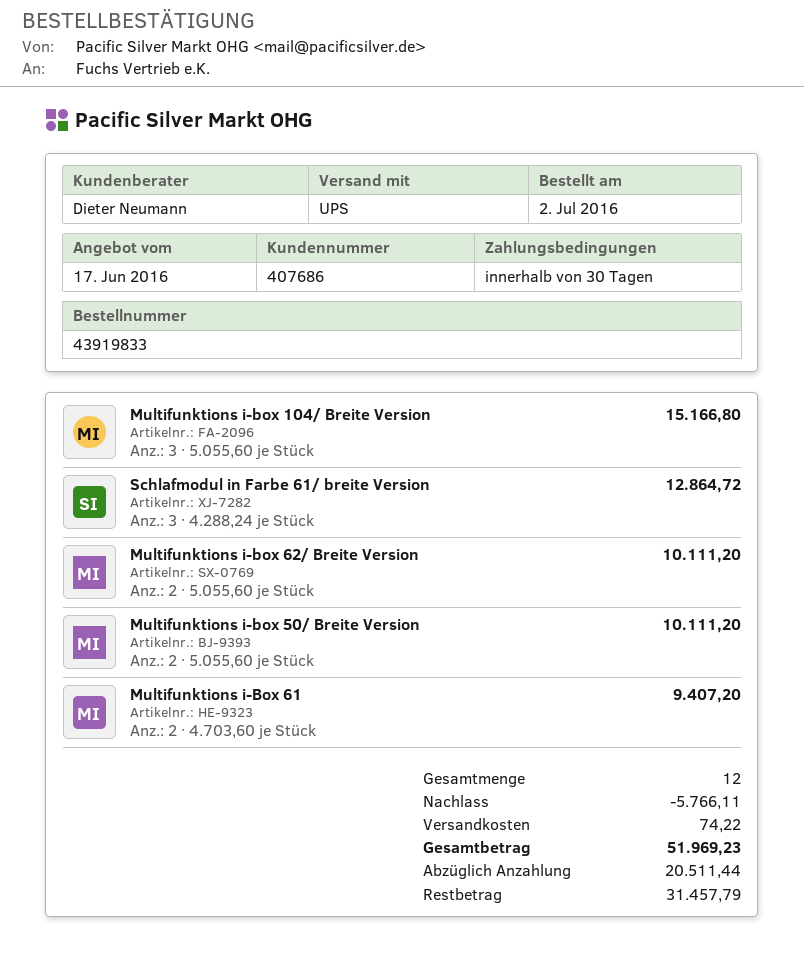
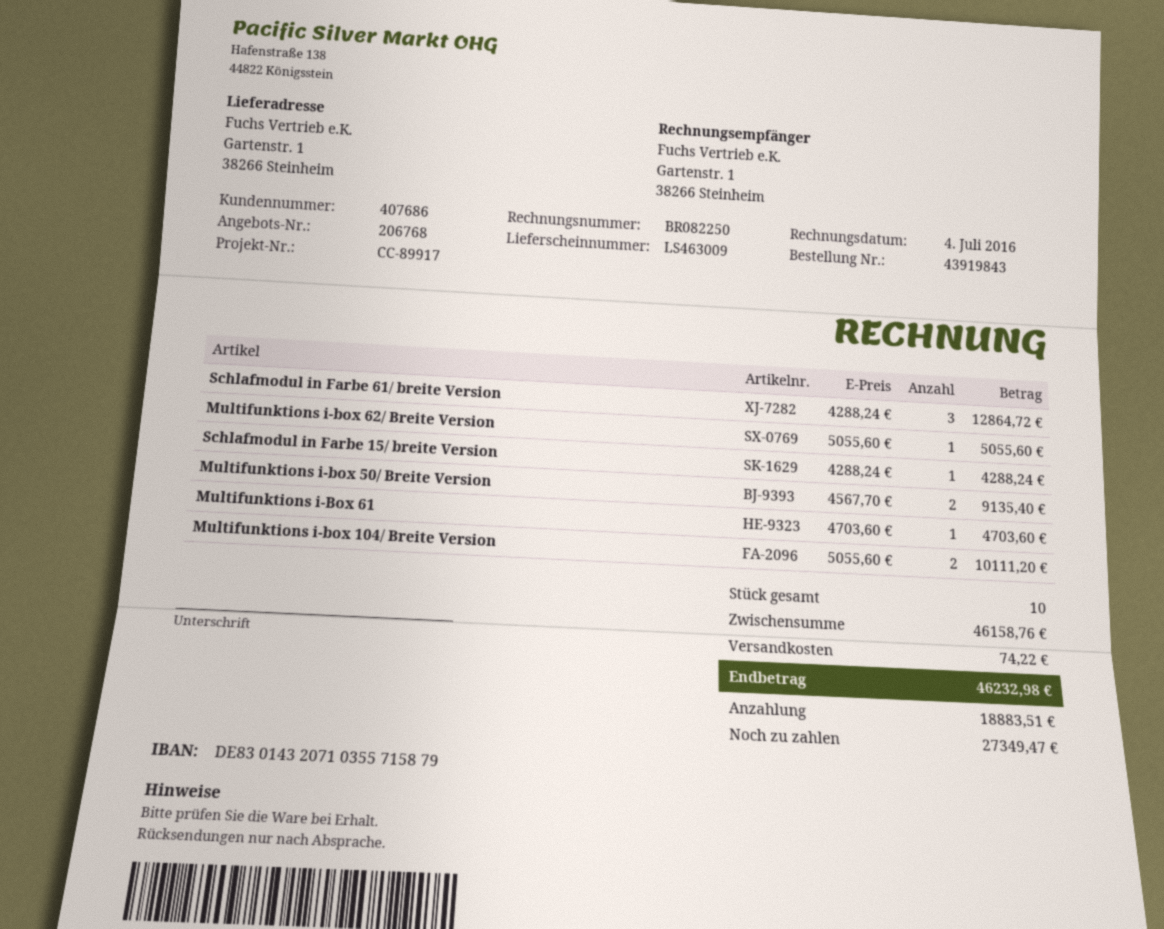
order number: 43919833 -> 43919843
Multifunktions i-box 104/ Breite Version: 3 x 5055.60 = 15166.80 -> 2 x 5055.60 = 10111.20
Multifunktions i-box 62/ Breite Version: 2 x 5055.60 = 10111.20 -> 1 x 5055.60 = 5055.60
Multifunktions i-box 50/ Breite Version: 2 x 5055.60 = 10111.20 -> 2 x 4567.70 = 9135.40
Multifunktions i-Box 61: 2 x 4703.60 = 9407.20 -> 1 x 4703.60 = 4703.60
Schlafmodul in Farbe 15/ breite Version: none -> 1 x 4288.24 = 4288.24
total quantity: 12 -> 10
discount: 5766.11 -> none
total: 51969.23 -> 46232.98
deposit: 20511.44 -> 18883.51
balance: 31457.79 -> 27349.47

